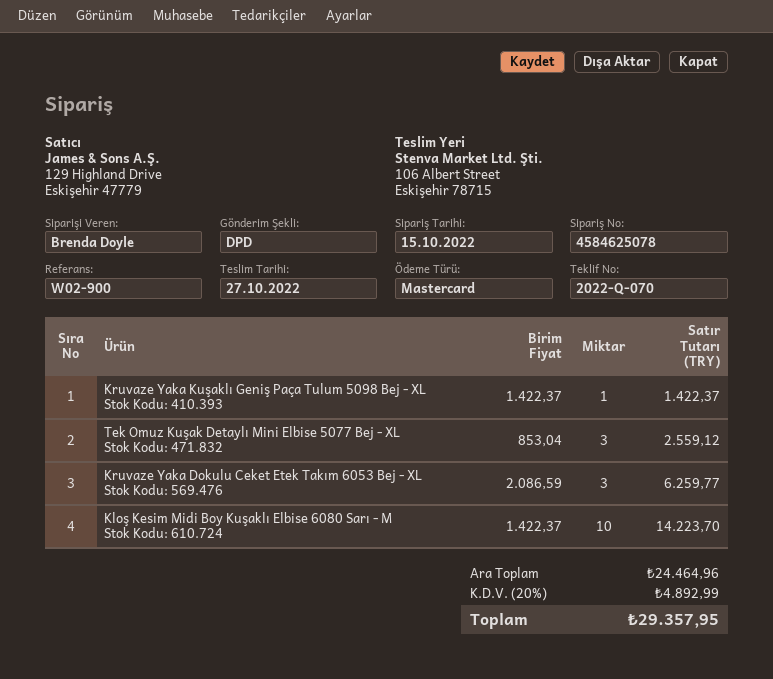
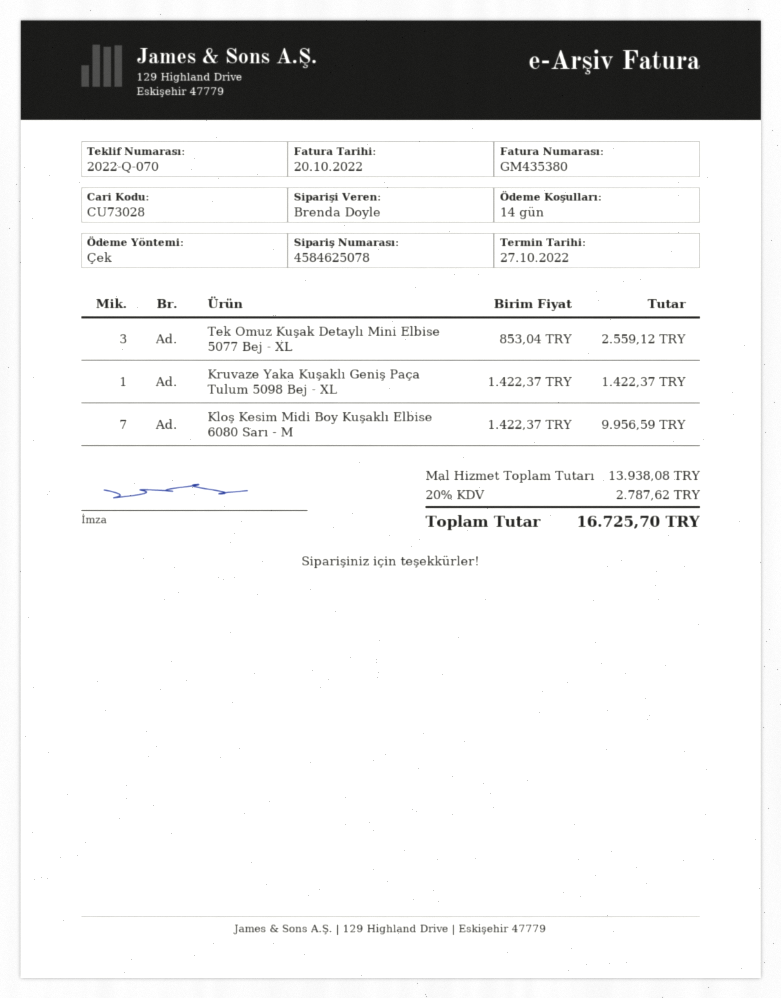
payment method: Mastercard -> cheque
Kruvaze Yaka Dokulu Ceket Etek Takım 6053 Bej - XL: 3 x 2086.59 = 6259.77 -> none
Kloş Kesim Midi Boy Kuşaklı Elbise 6080 Sarı - M: 10 x 1422.37 = 14223.70 -> 7 x 1422.37 = 9956.59
subtotal: 24464.96 -> 13938.08
tax: 20% = 4892.99 -> 20% = 2787.62
total: 29357.95 -> 16725.70

